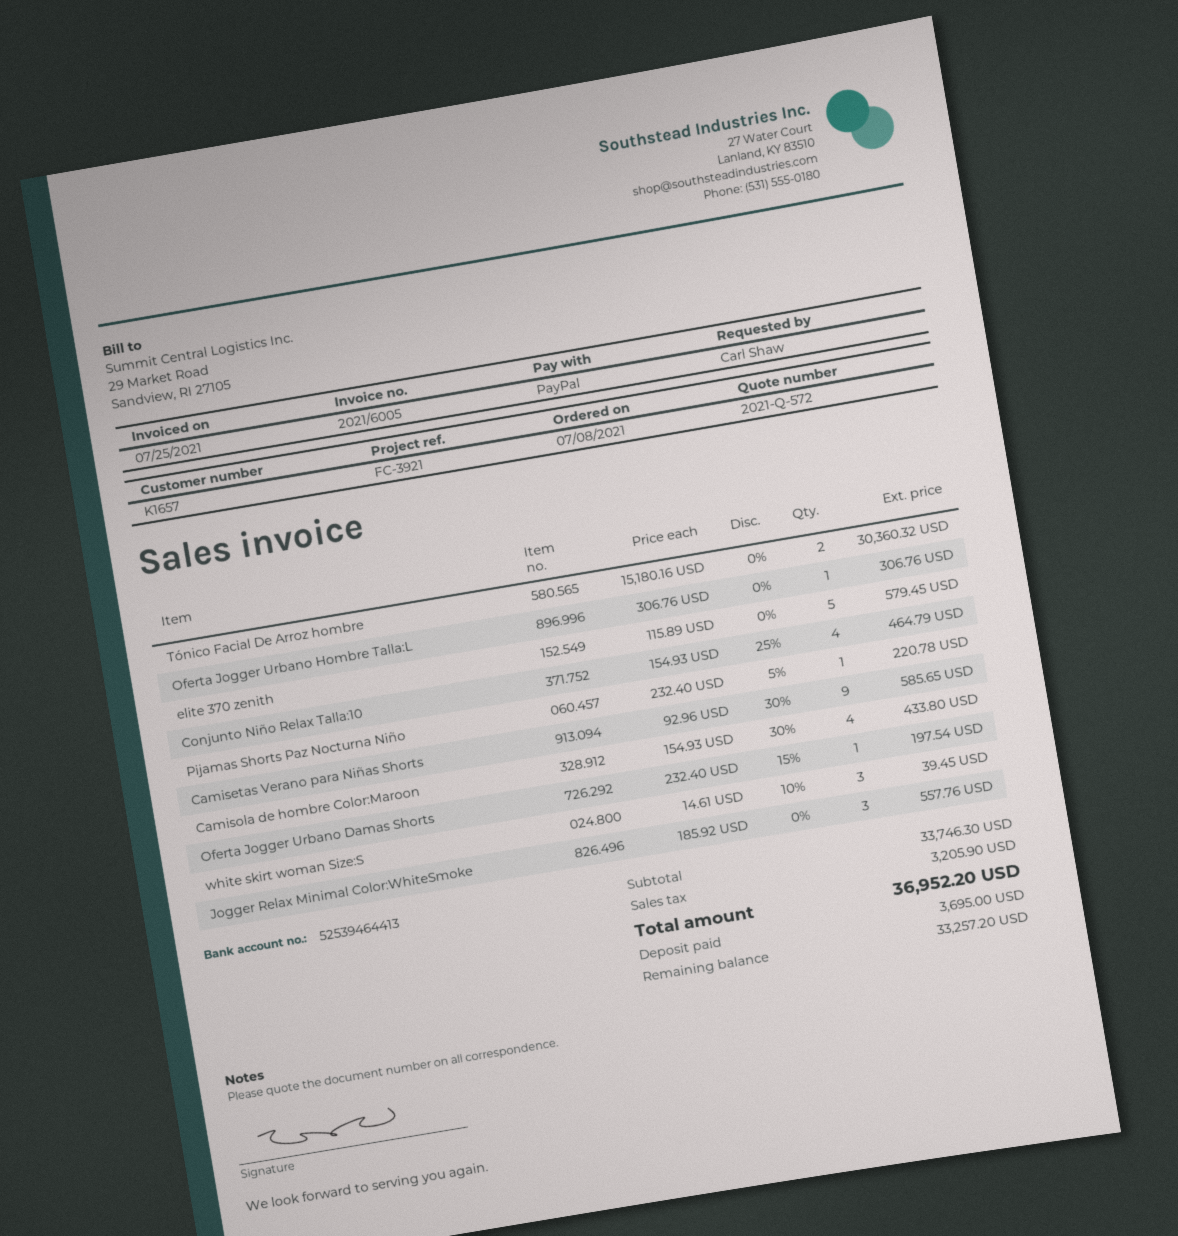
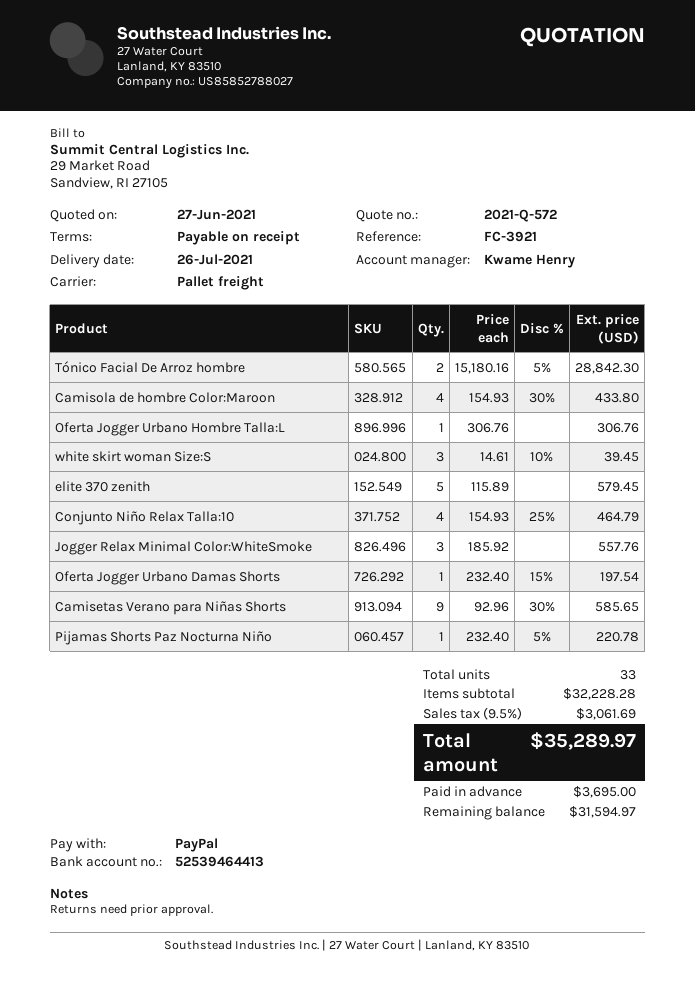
Tónico Facial De Arroz hombre: 2 x 15180.16 = 30360.32 -> 2 x 15180.16 - 5% = 28842.30
subtotal: 33746.30 -> 32228.28
tax: 3205.90 -> 3061.69
total: 36952.20 -> 35289.97
balance: 33257.20 -> 31594.97

